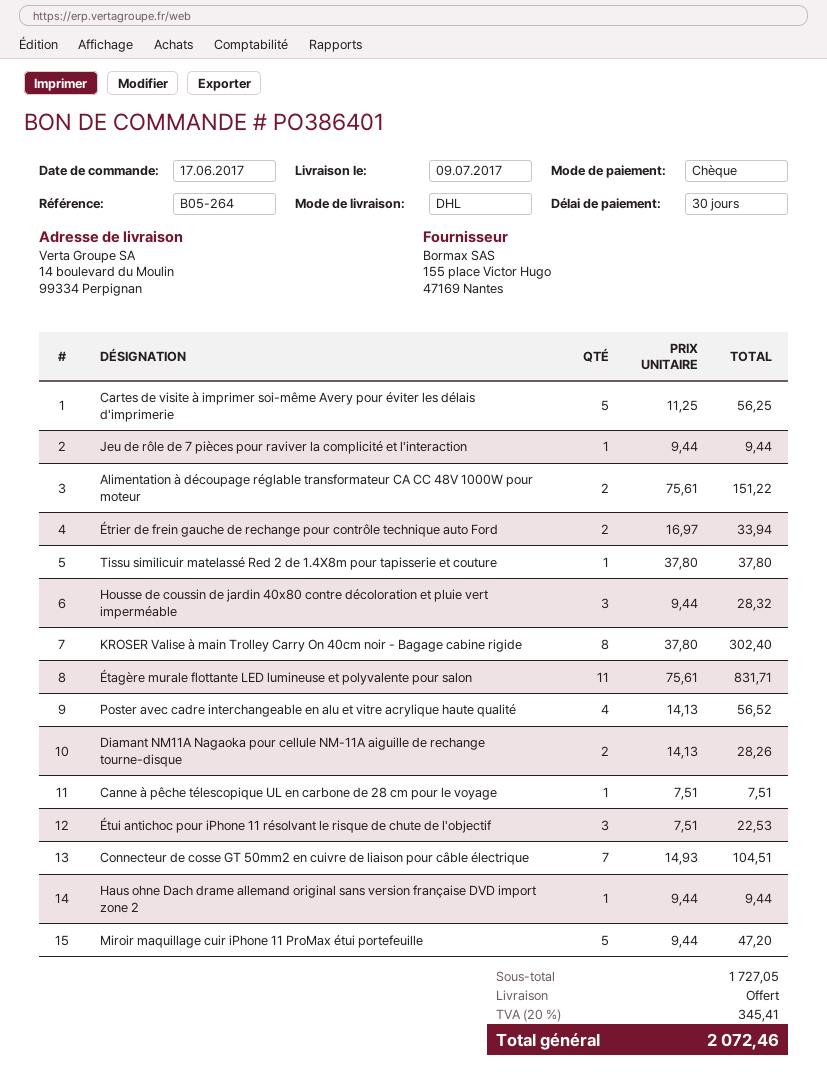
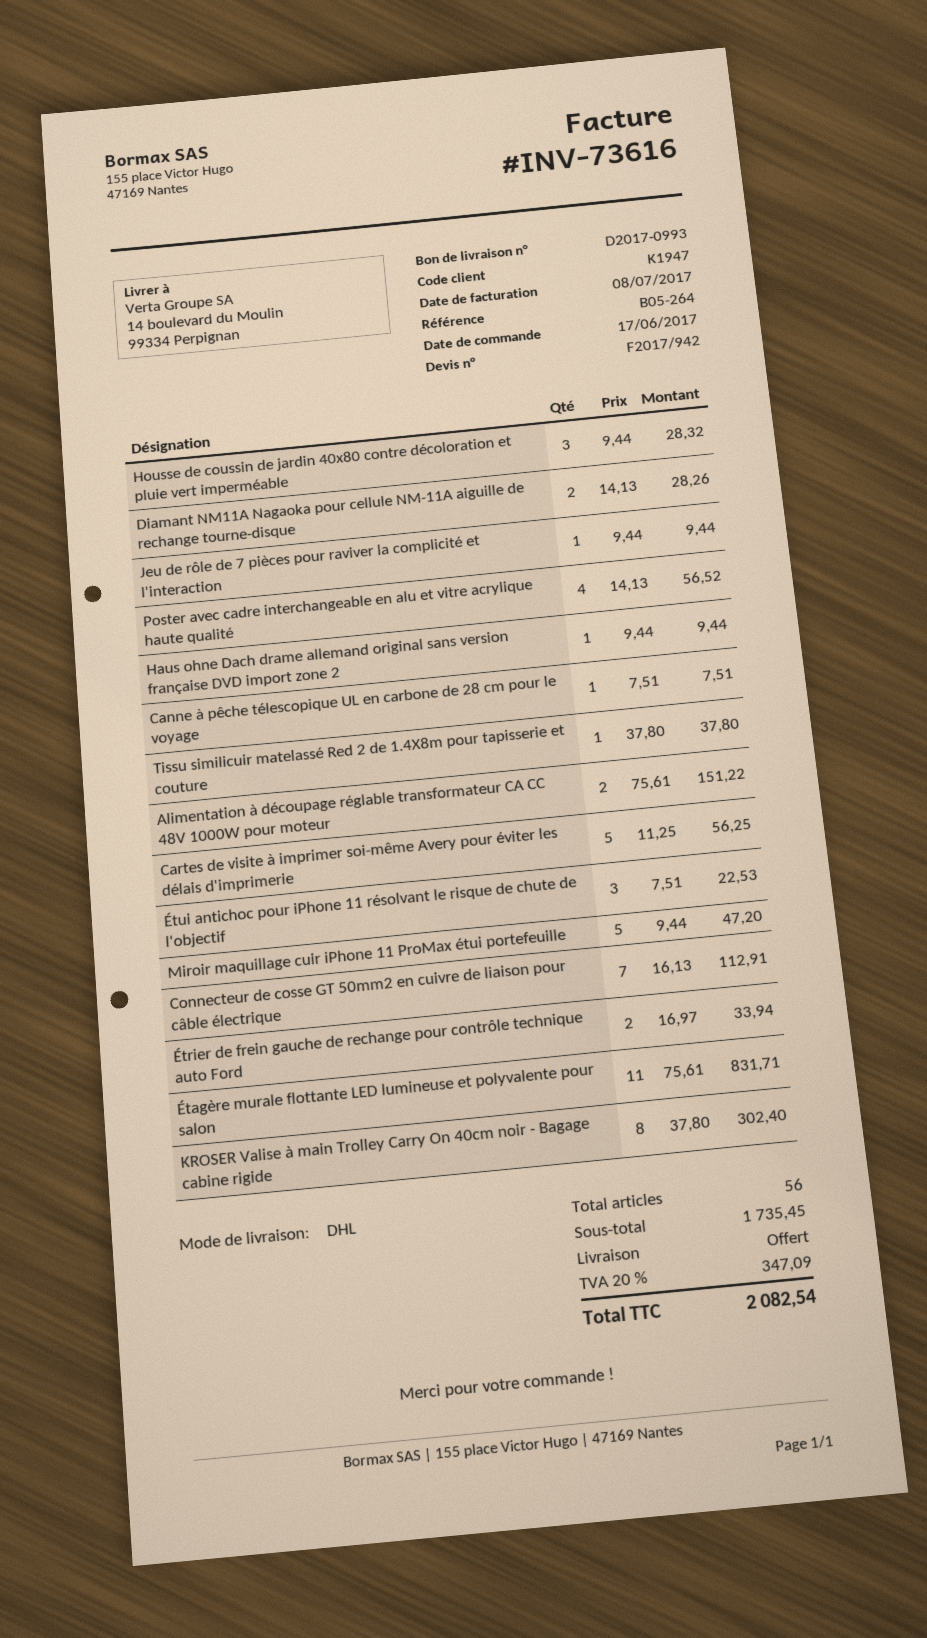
Connecteur de cosse GT 50mm2 en cuivre de liaison pour câble électrique: 7 x 14.93 = 104.51 -> 7 x 16.13 = 112.91
subtotal: 1727.05 -> 1735.45
tax: 20% = 345.41 -> 20% = 347.09
total: 2072.46 -> 2082.54

